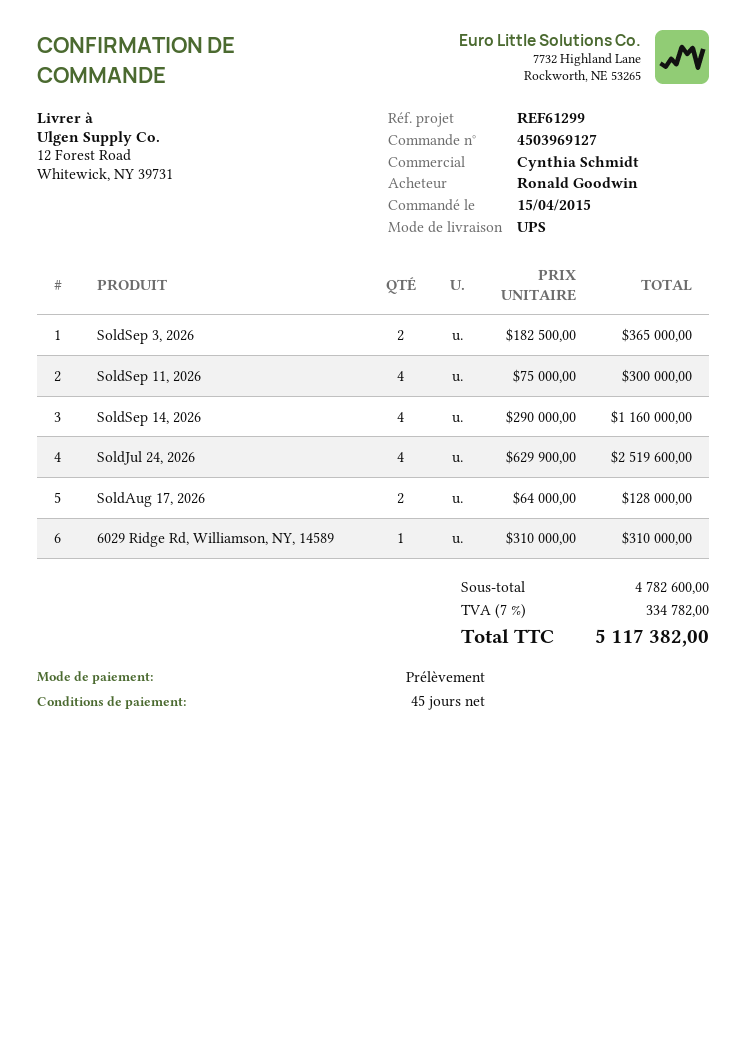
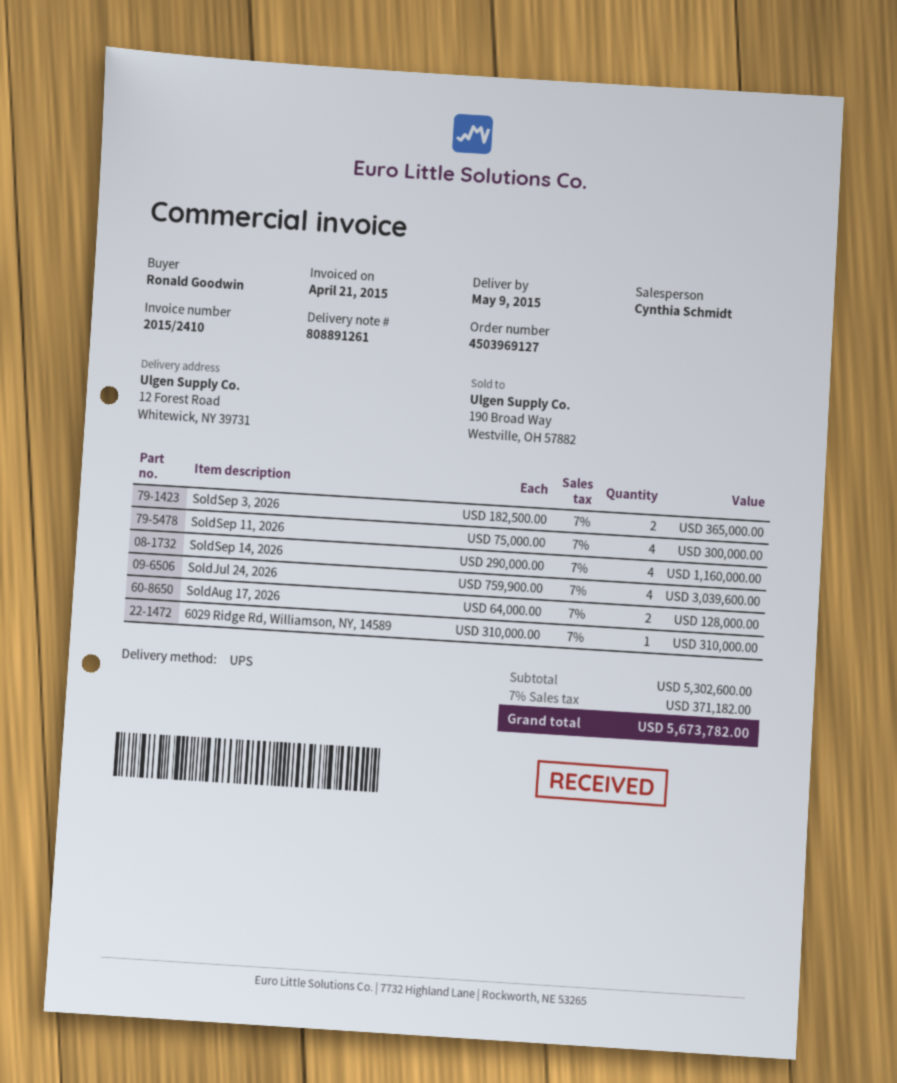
SoldJul 24, 2026: 4 x 629900.00 = 2519600.00 -> 4 x 759900.00 = 3039600.00
subtotal: 4782600.00 -> 5302600.00
tax: 7% = 334782.00 -> 7% = 371182.00
total: 5117382.00 -> 5673782.00

